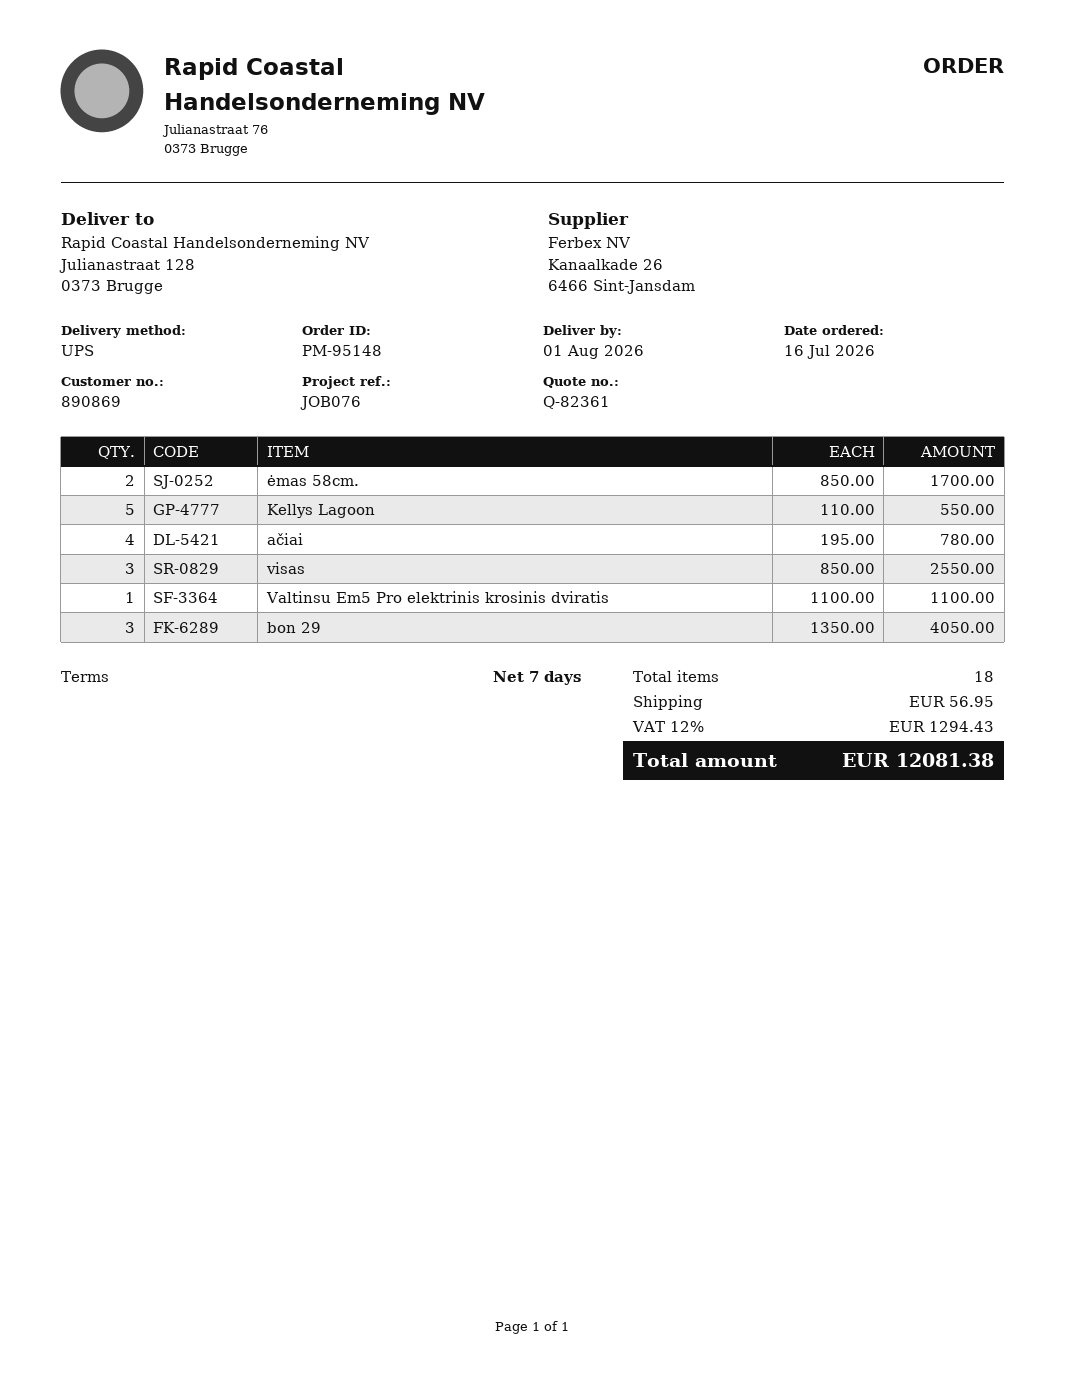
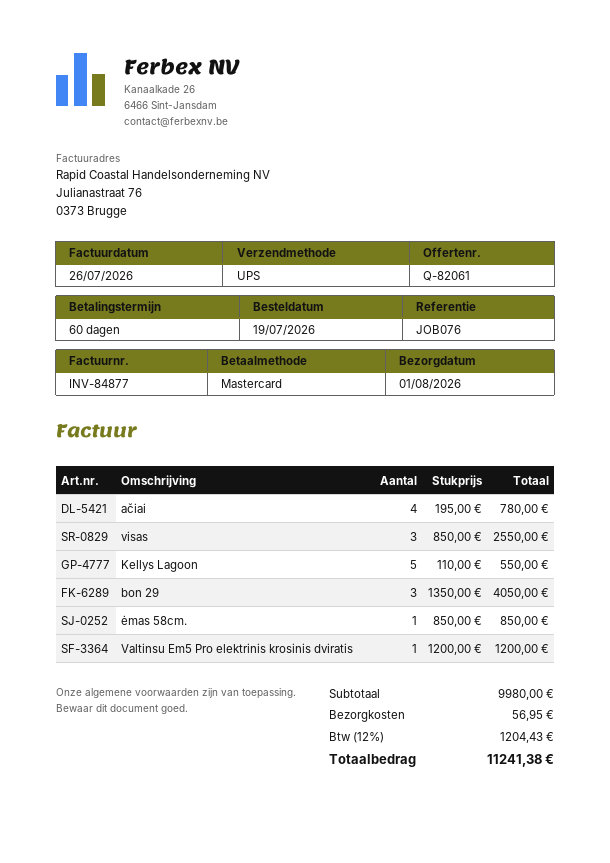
quote number: Q-82361 -> Q-82061
order date: 2026-07-16 -> 2026-07-19
payment terms: 7 days -> 60 days
ėmas 58cm.: 2 x 850.00 = 1700.00 -> 1 x 850.00 = 850.00
Valtinsu Em5 Pro elektrinis krosinis dviratis: 1 x 1100.00 = 1100.00 -> 1 x 1200.00 = 1200.00
tax: 12% = 1294.43 -> 12% = 1204.43
total: 12081.38 -> 11241.38

